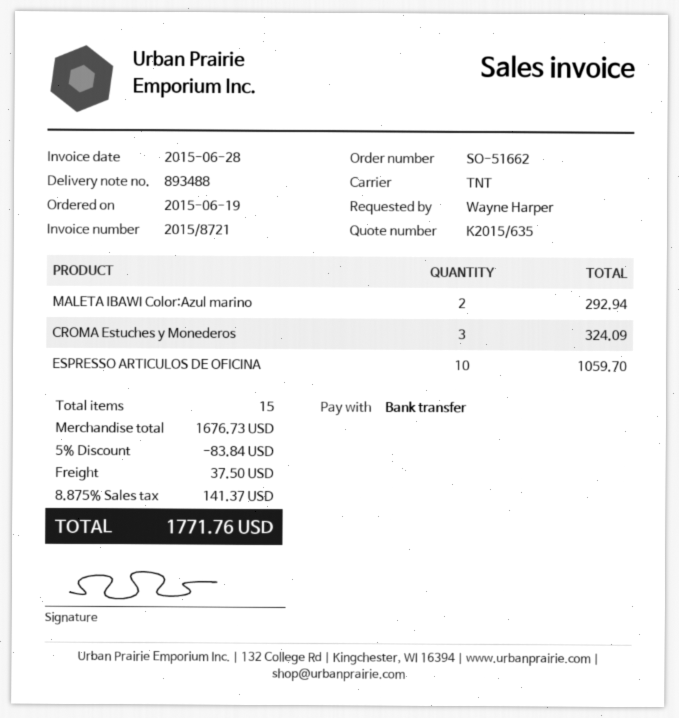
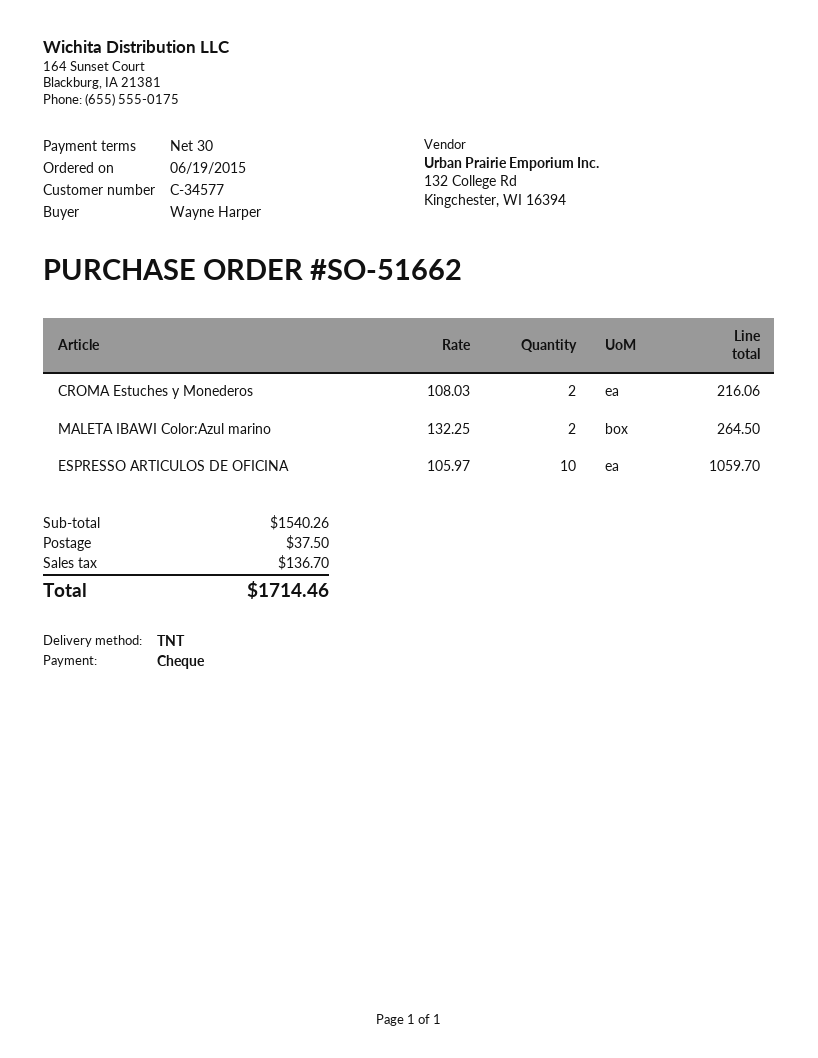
payment method: bank transfer -> cheque
MALETA IBAWI Color:Azul marino: 2 for 292.94 -> 2 for 264.50
CROMA Estuches y Monederos: 3 for 324.09 -> 2 for 216.06
subtotal: 1676.73 -> 1540.26
discount: 5% = 83.84 -> none
tax: 141.37 -> 136.70
total: 1771.76 -> 1714.46

